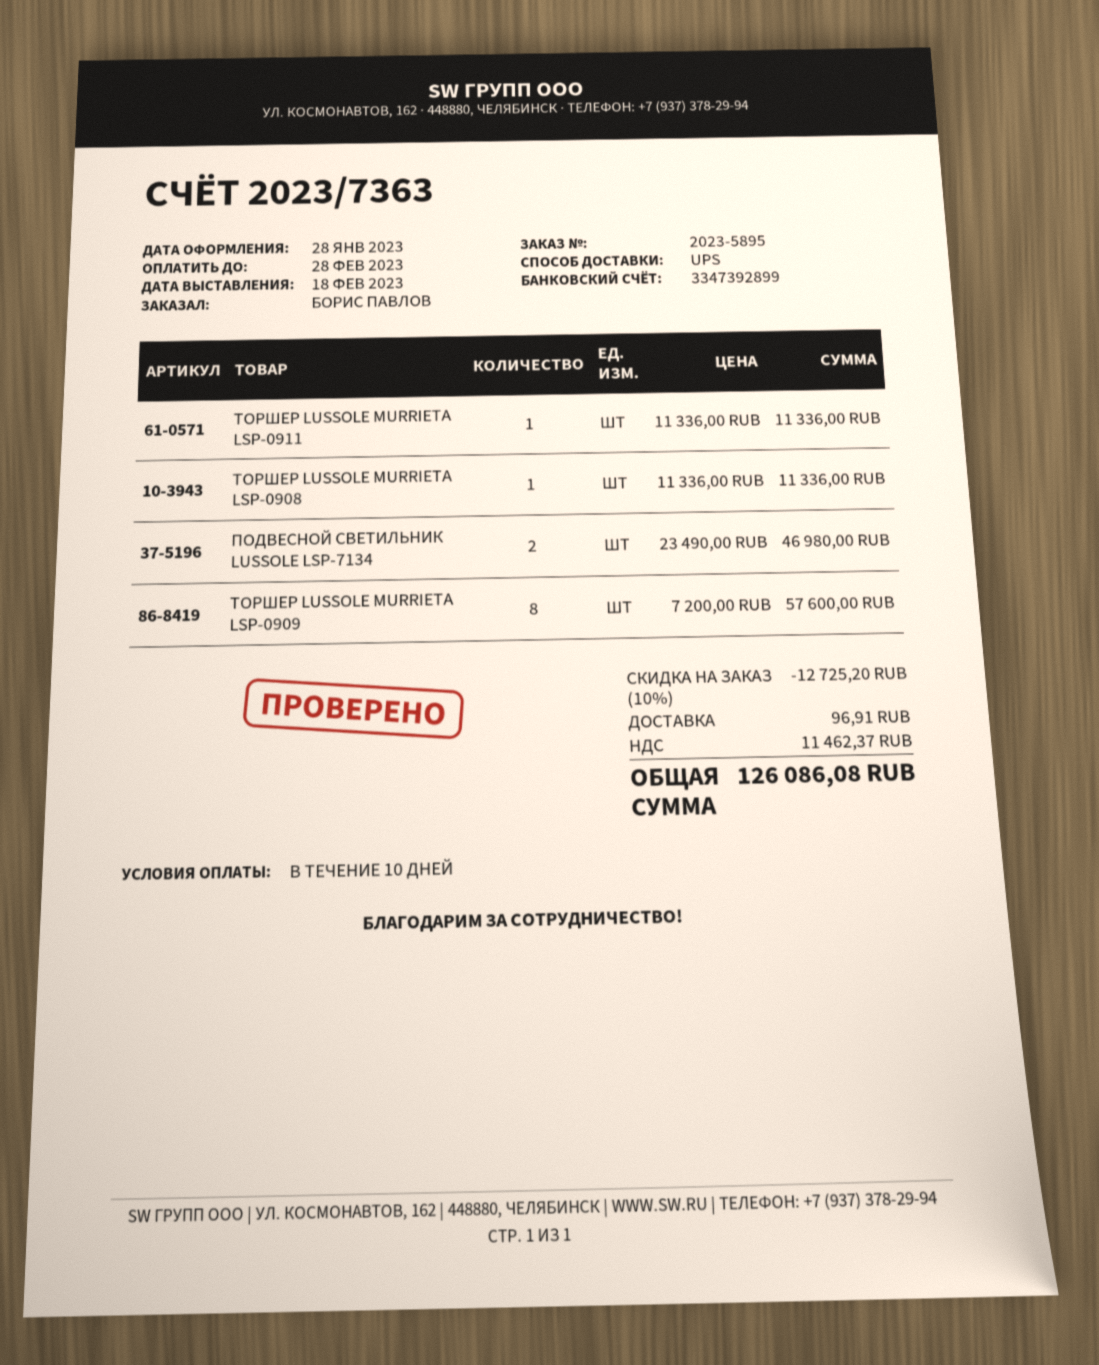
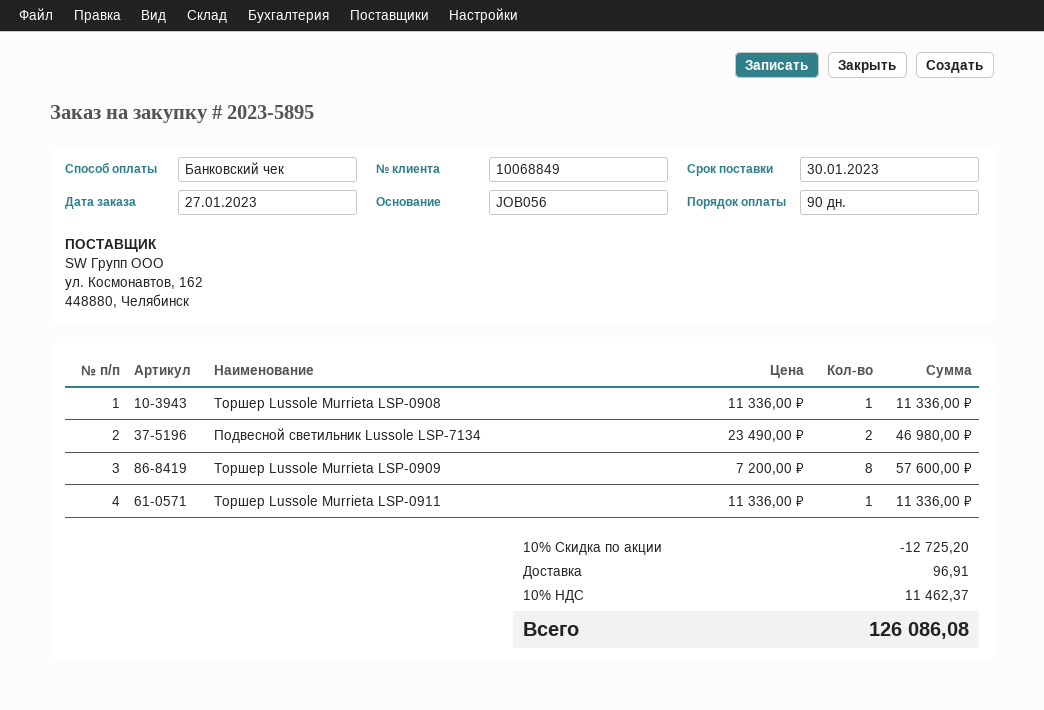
order date: 2023-01-28 -> 2023-01-27
payment terms: 10 days -> 90 days

